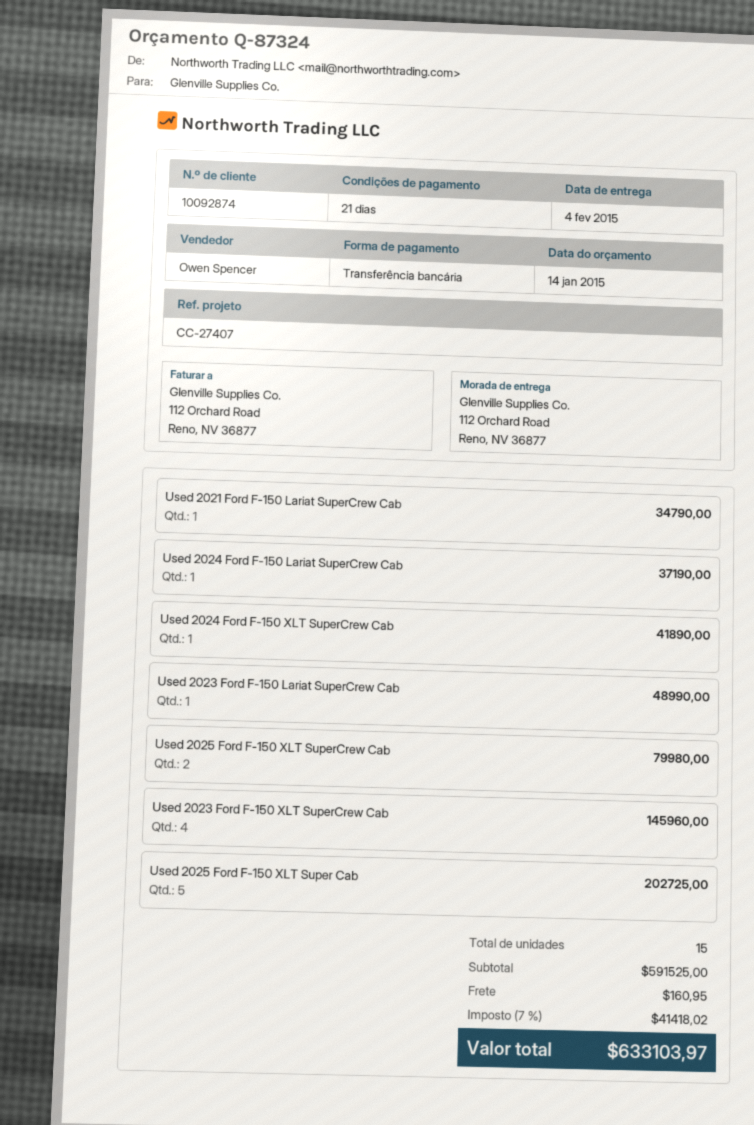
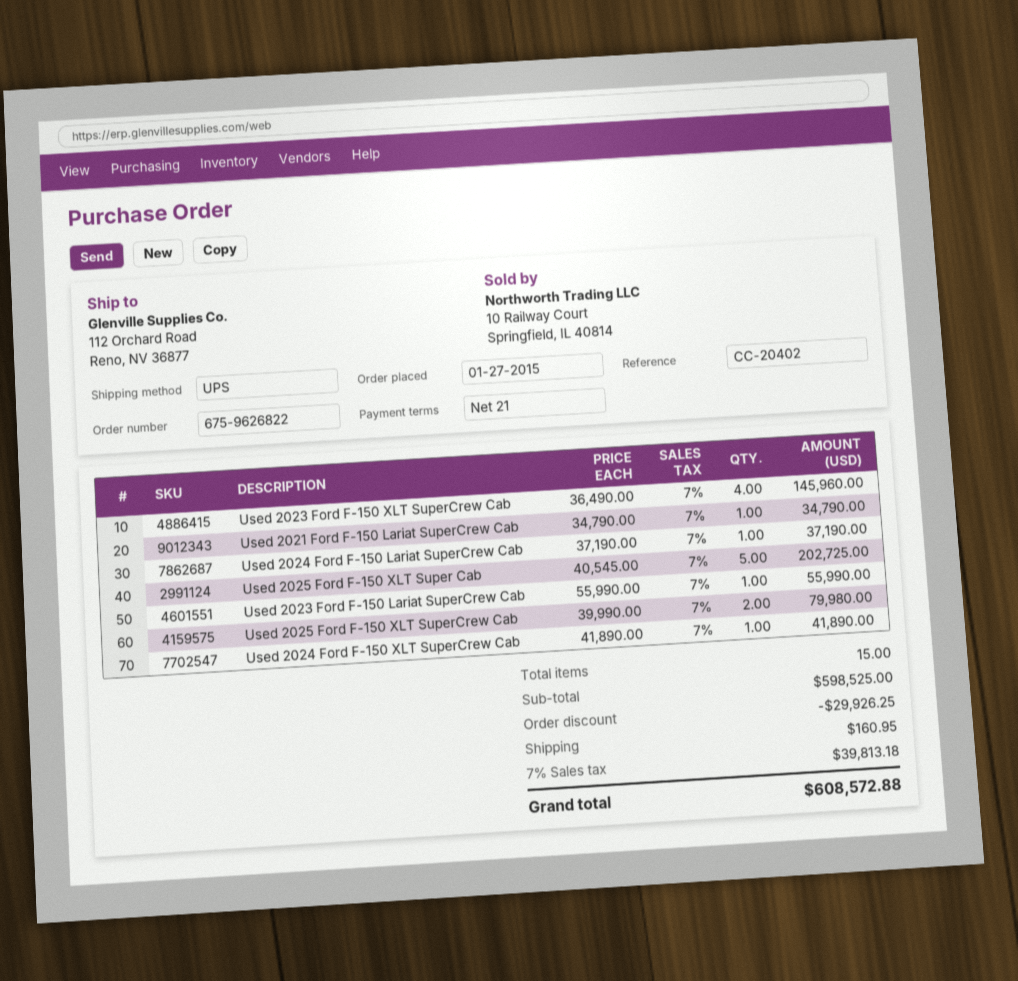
reference: CC-27407 -> CC-20402
Used 2023 Ford F-150 Lariat SuperCrew Cab: 1 for 48990.00 -> 1 for 55990.00
subtotal: 591525.00 -> 598525.00
discount: none -> 29926.25
tax: 7% = 41418.02 -> 7% = 39813.18
total: 633103.97 -> 608572.88

